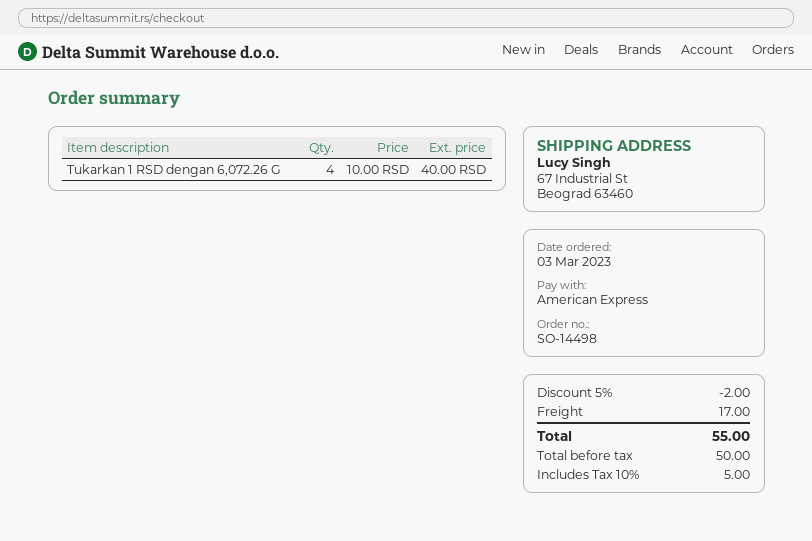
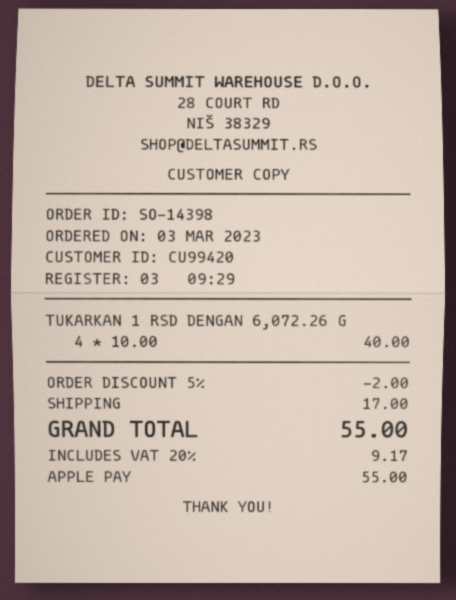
order number: SO-14498 -> SO-14398
payment method: American Express -> Apple Pay
tax: 10% = 5.00 -> 20% = 9.17

